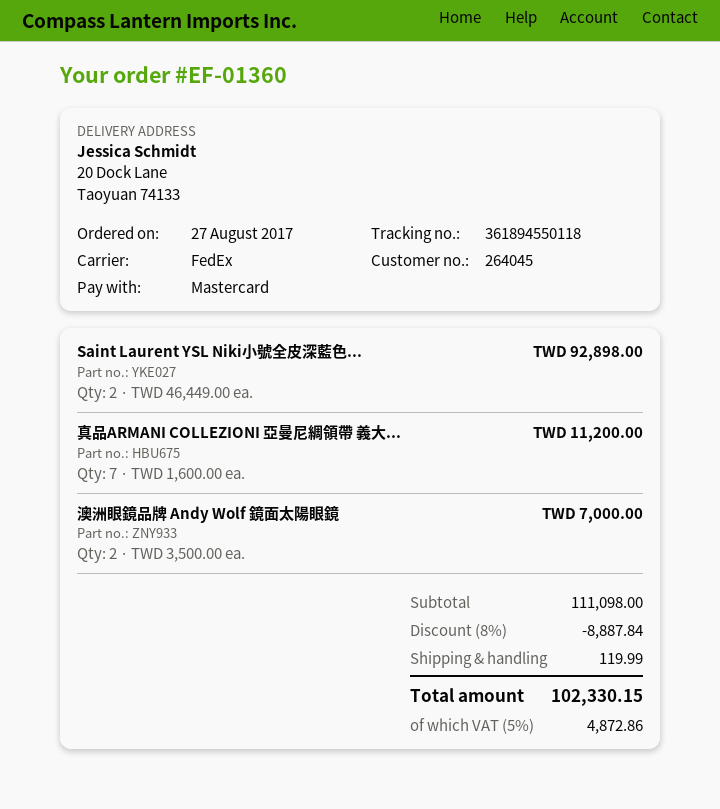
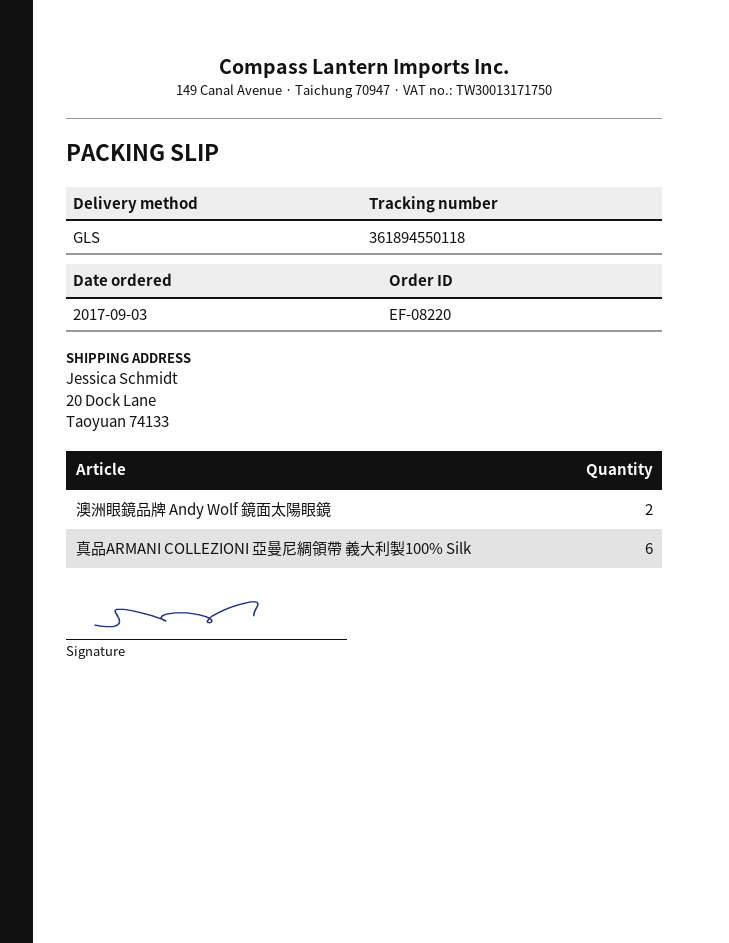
order number: EF-01360 -> EF-08220
order date: 2017-08-27 -> 2017-09-03
shipping method: FedEx -> GLS
Saint Laurent YSL Niki小號全皮深藍色...: 2 -> none
真品ARMANI COLLEZIONI 亞曼尼綢領帶 義大...: 7 -> 6

